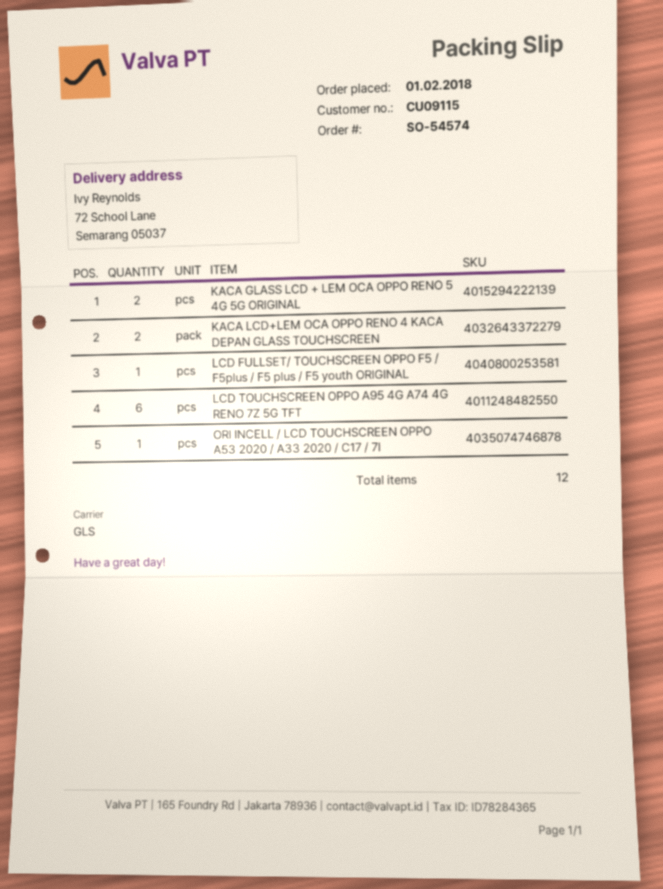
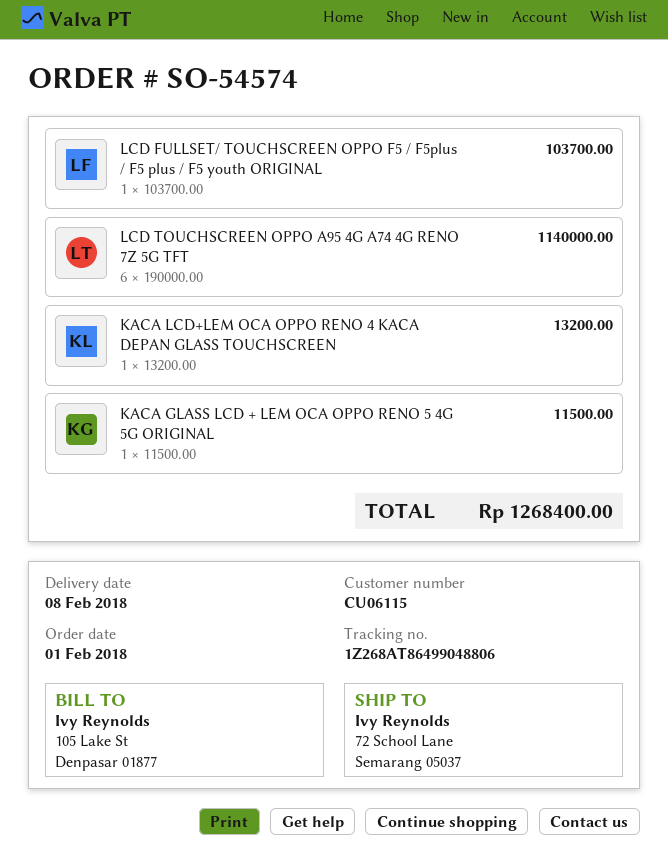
customer number: CU09115 -> CU06115
KACA GLASS LCD + LEM OCA OPPO RENO 5 4G 5G ORIGINAL: 2 -> 1
KACA LCD+LEM OCA OPPO RENO 4 KACA DEPAN GLASS TOUCHSCREEN: 2 -> 1
ORI INCELL / LCD TOUCHSCREEN OPPO A53 2020 / A33 2020 / C17 / 7I: 1 -> none

